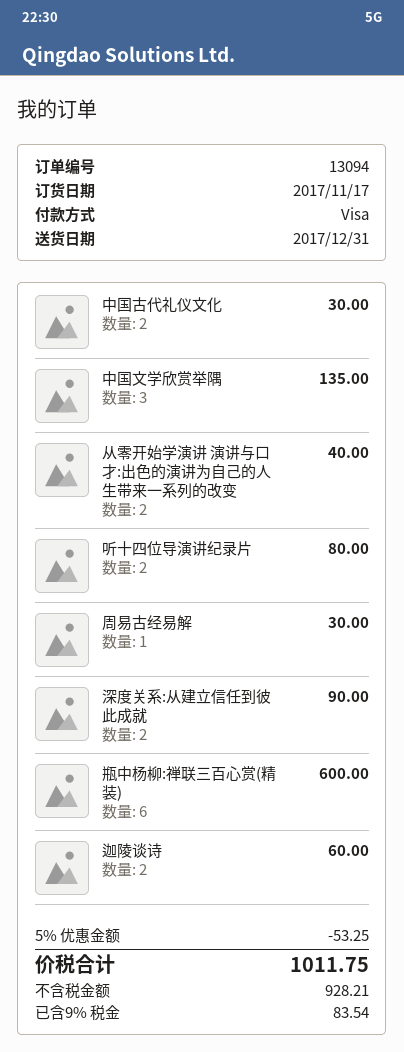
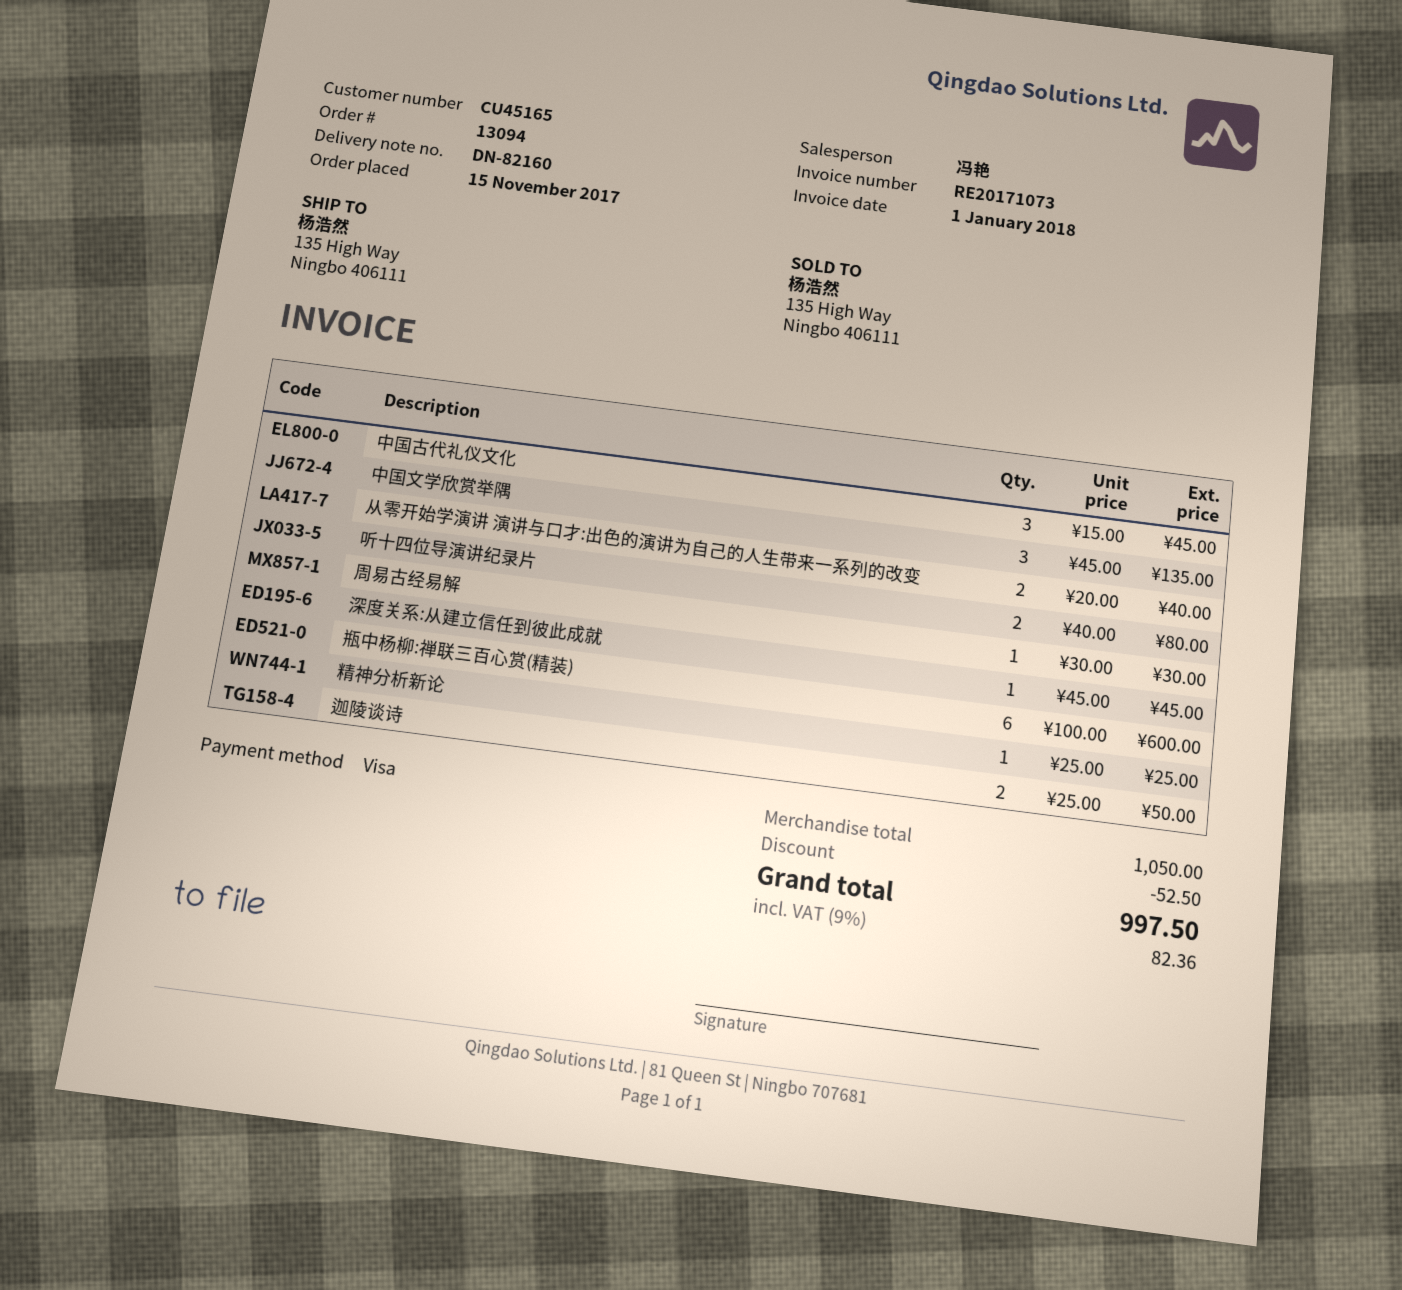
order date: 2017-11-17 -> 2017-11-15
中国古代礼仪文化: 2 for 30.00 -> 3 for 45.00
深度关系:从建立信任到彼此成就: 2 for 90.00 -> 1 for 45.00
迦陵谈诗: 2 for 60.00 -> 2 for 50.00
精神分析新论: none -> 1 for 25.00
discount: 53.25 -> 52.50
tax: 9% = 83.54 -> 9% = 82.36
total: 1011.75 -> 997.50

